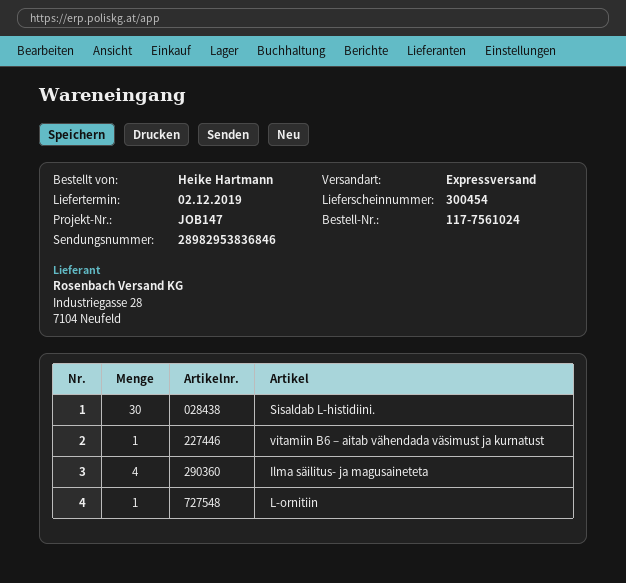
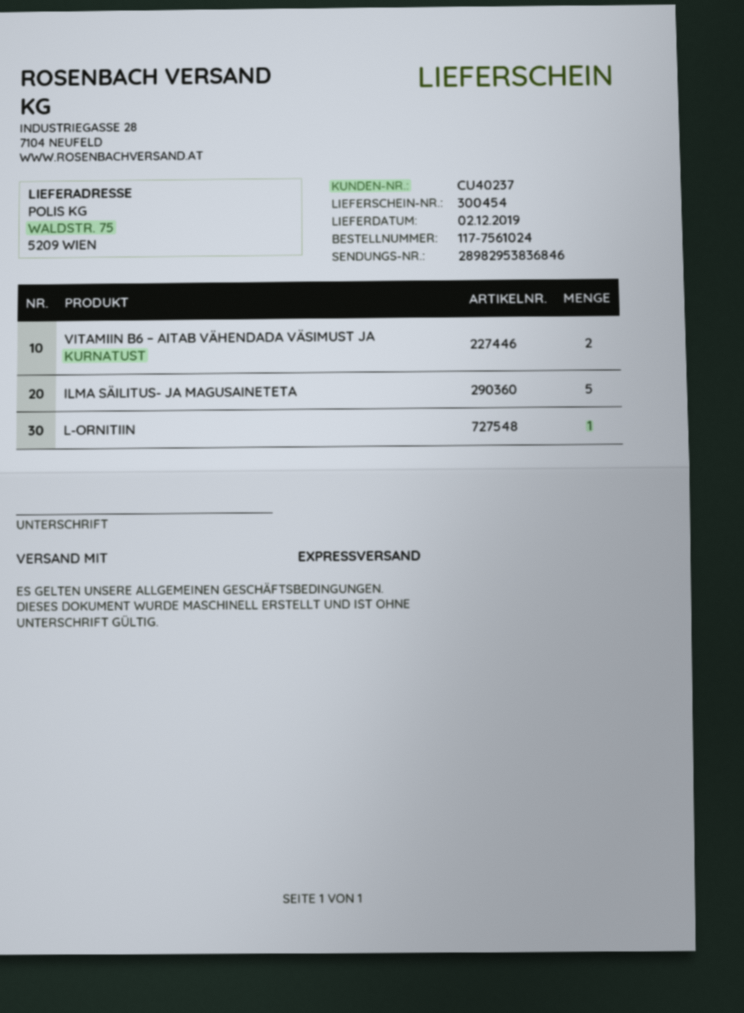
Sisaldab L-histidiini.: 30 -> none
vitamiin B6 – aitab vähendada väsimust ja kurnatust: 1 -> 2
Ilma säilitus- ja magusaineteta: 4 -> 5

